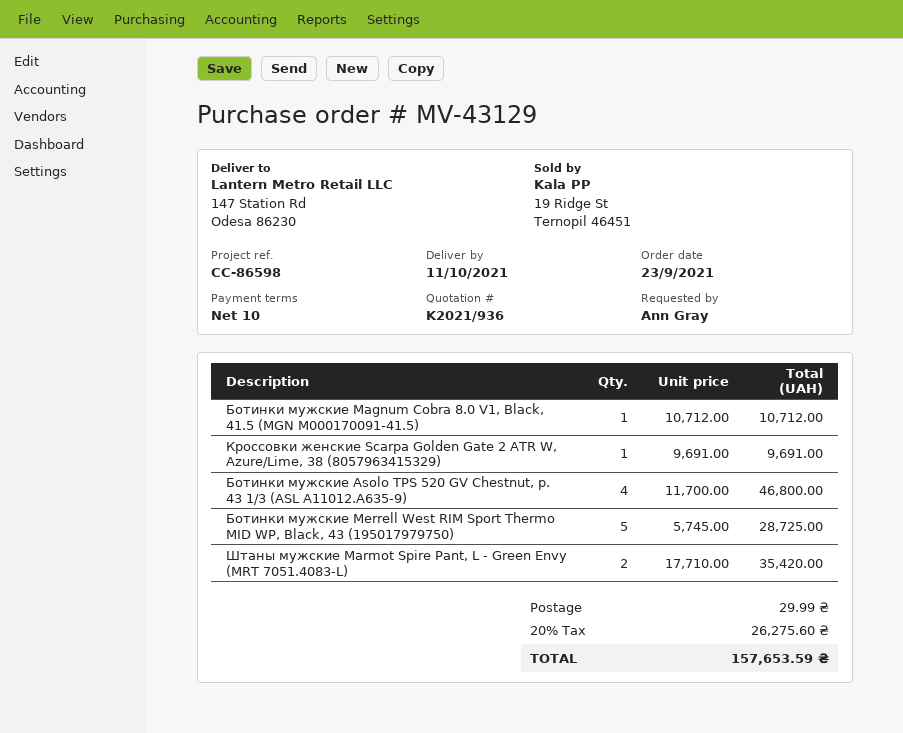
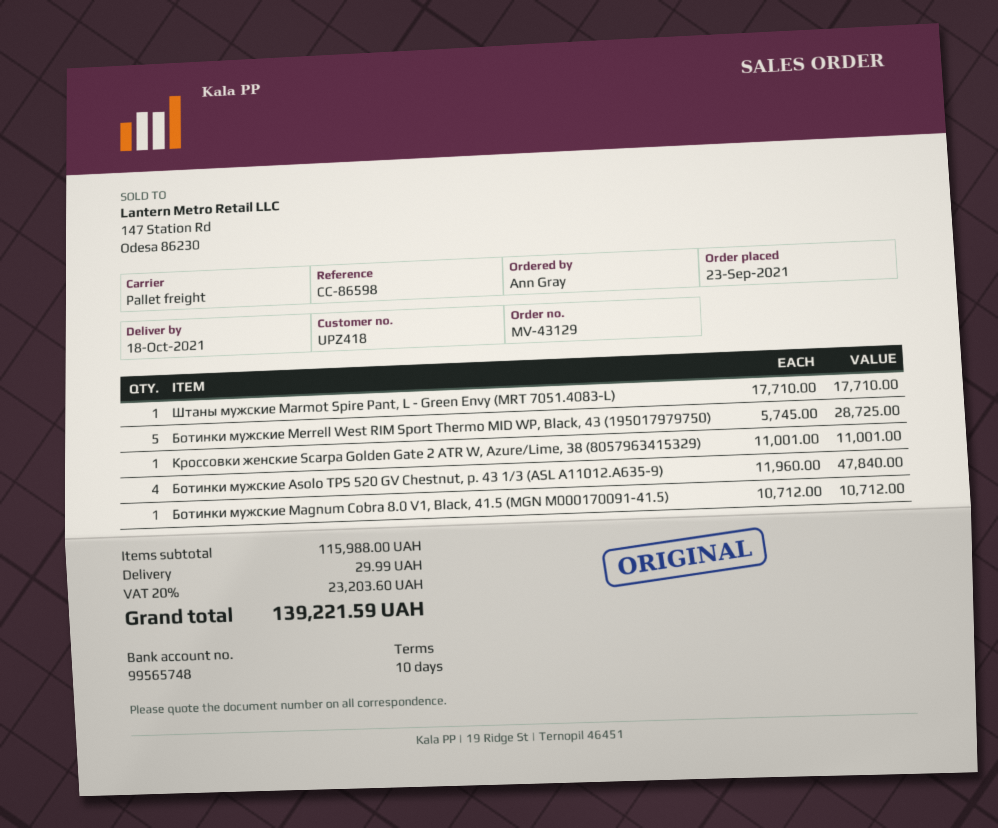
delivery date: 2021-10-11 -> 2021-10-18
Кроссовки женские Scarpa Golden Gate 2 ATR W, Azure/Lime, 38 (8057963415329): 1 x 9691.00 = 9691.00 -> 1 x 11001.00 = 11001.00
Ботинки мужские Asolo TPS 520 GV Chestnut, р. 43 1/3 (ASL A11012.A635-9): 4 x 11700.00 = 46800.00 -> 4 x 11960.00 = 47840.00
Штаны мужские Marmot Spire Pant, L - Green Envy (MRT 7051.4083-L): 2 x 17710.00 = 35420.00 -> 1 x 17710.00 = 17710.00
tax: 20% = 26275.60 -> 20% = 23203.60
total: 157653.59 -> 139221.59

